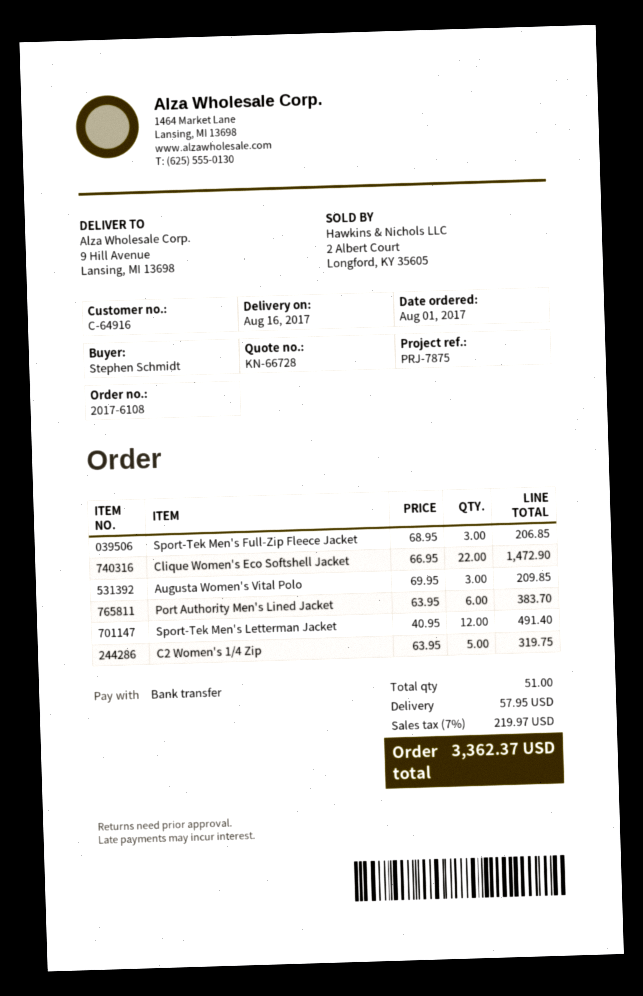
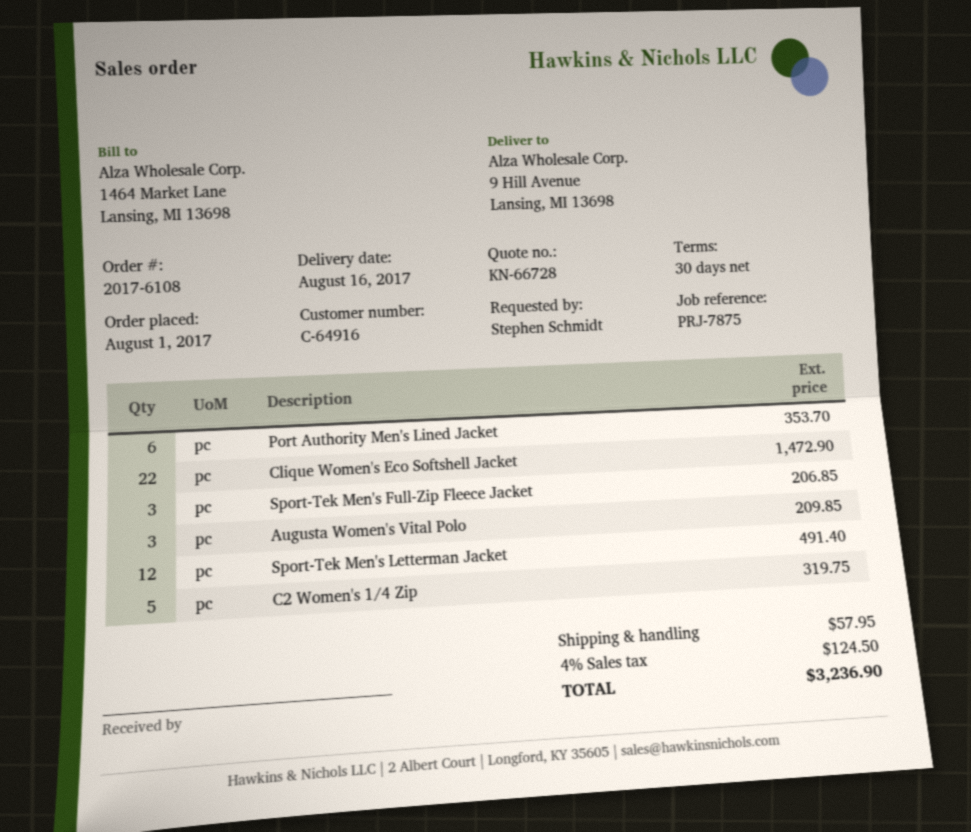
Port Authority Men's Lined Jacket: 6 for 383.70 -> 6 for 353.70
tax: 7% = 219.97 -> 4% = 124.50
total: 3362.37 -> 3236.90

